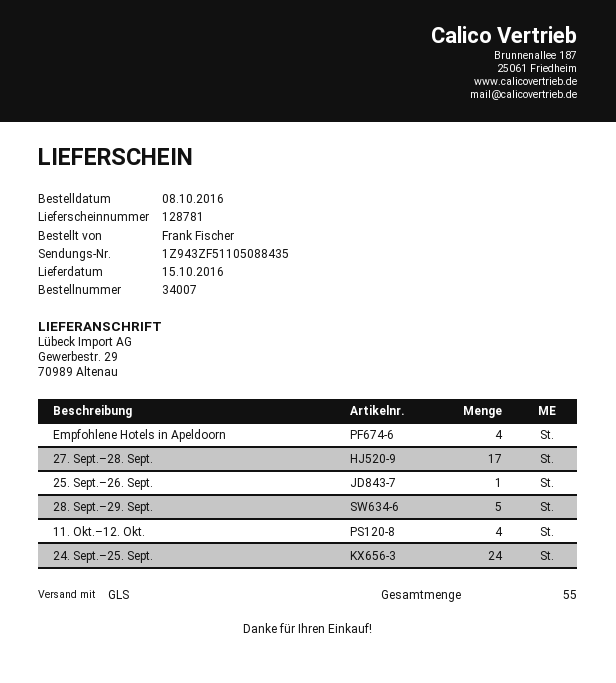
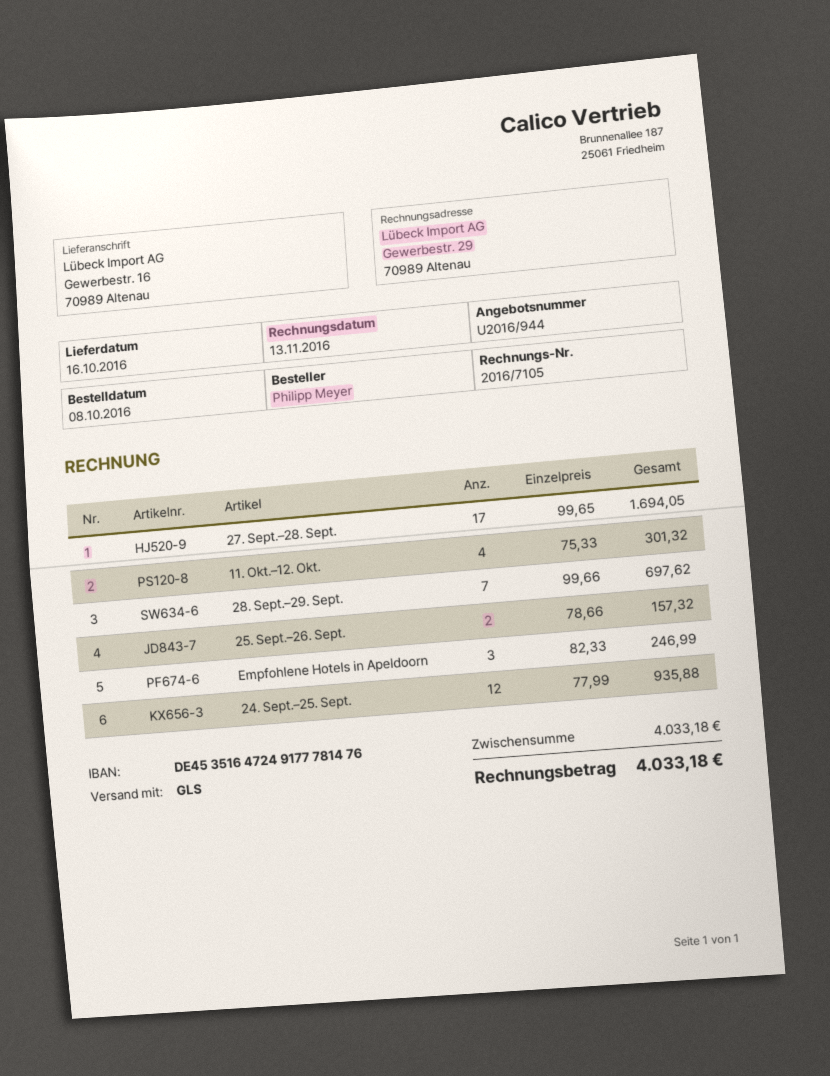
delivery date: 2016-10-15 -> 2016-10-16
ordered by: Frank Fischer -> Philipp Meyer
ship to: Gewerbestr. 29, 70989 Altenau -> Gewerbestr. 16, 70989 Altenau
Empfohlene Hotels in Apeldoorn: 4 -> 3
25. Sept.–26. Sept.: 1 -> 2
28. Sept.–29. Sept.: 5 -> 7
24. Sept.–25. Sept.: 24 -> 12

